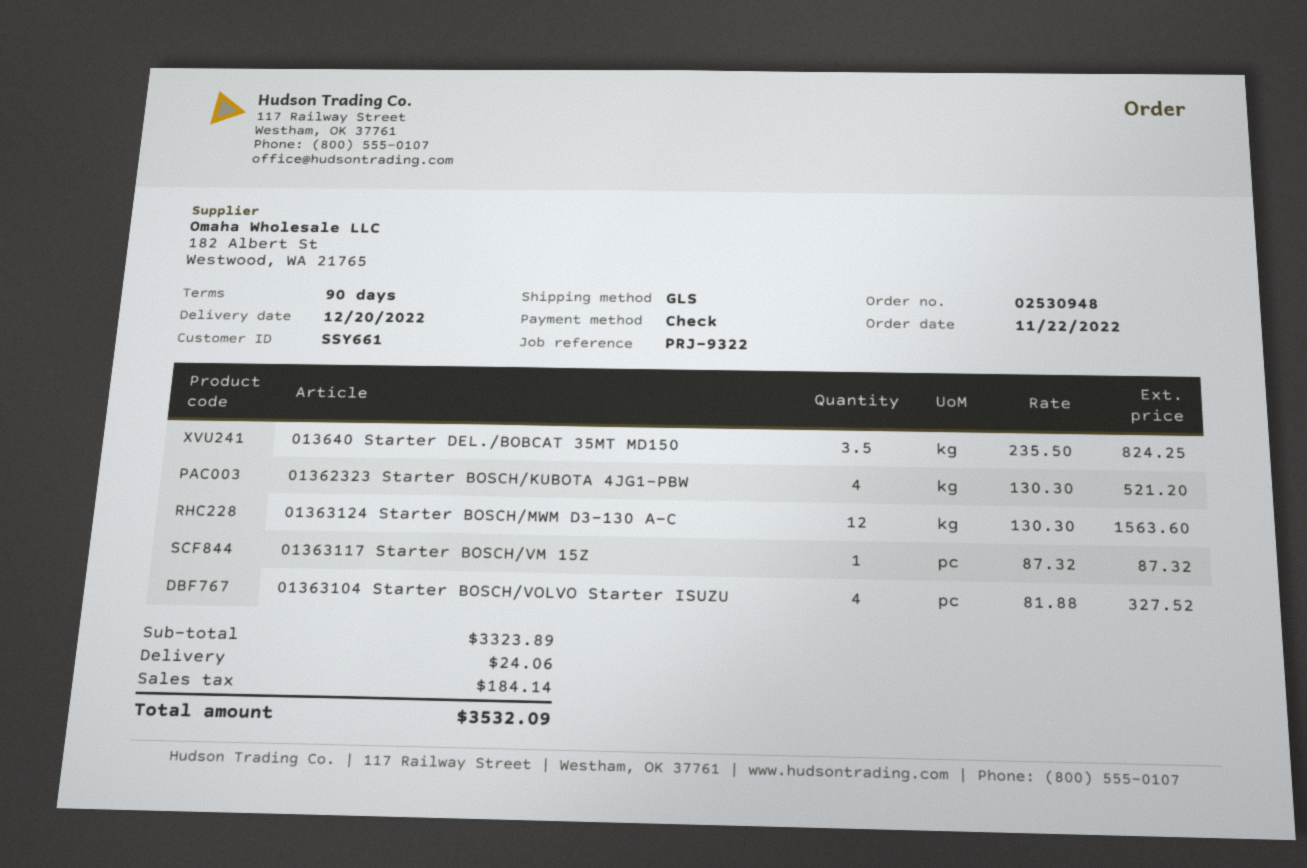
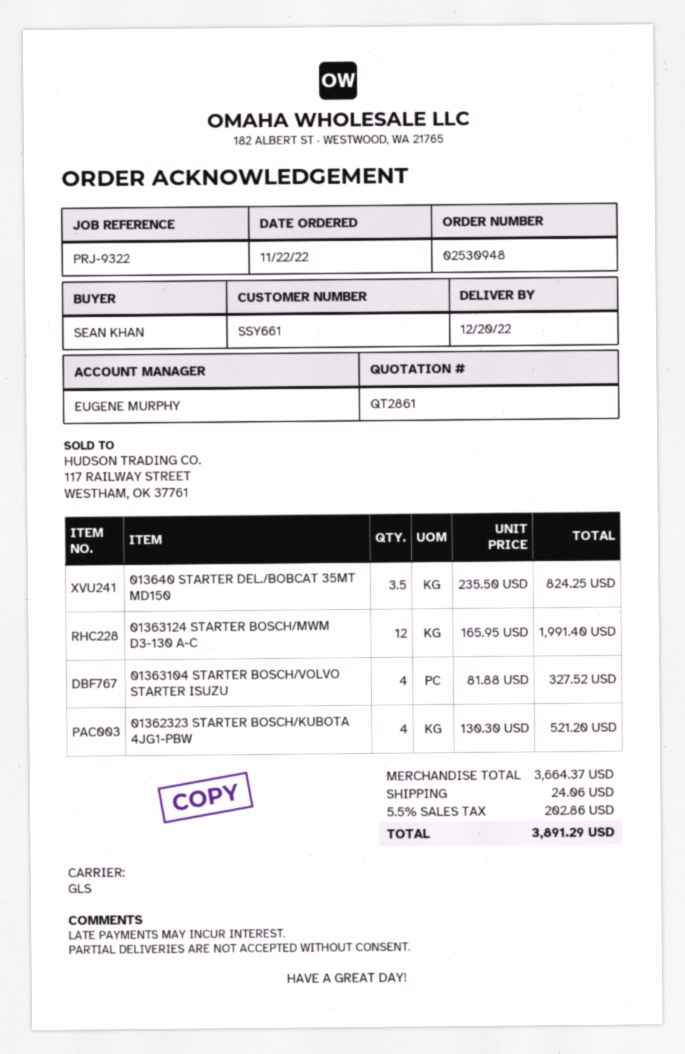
01363124 Starter BOSCH/MWM D3-130 A-C: 12 x 130.30 = 1563.60 -> 12 x 165.95 = 1991.40
01363117 Starter BOSCH/VM 15Z: 1 x 87.32 = 87.32 -> none
subtotal: 3323.89 -> 3664.37
tax: 184.14 -> 202.86
total: 3532.09 -> 3891.29

